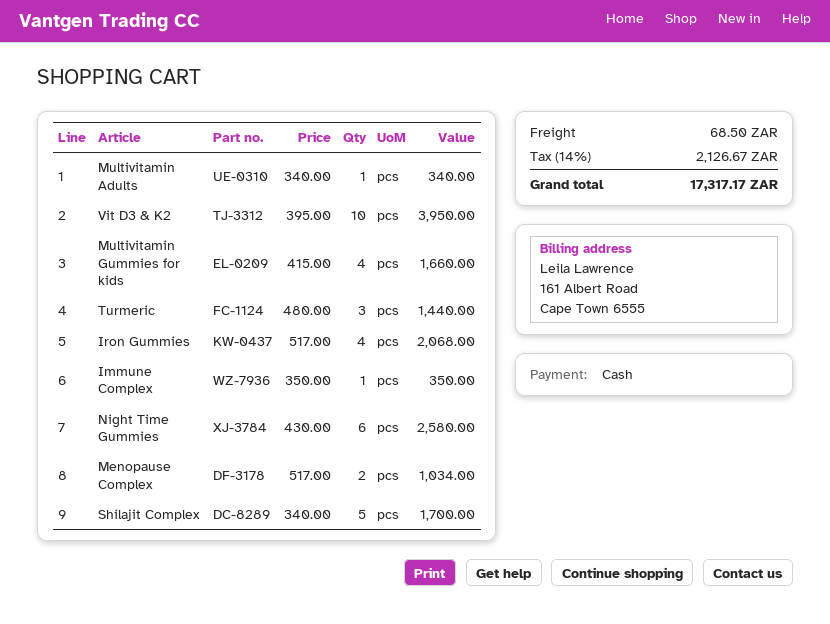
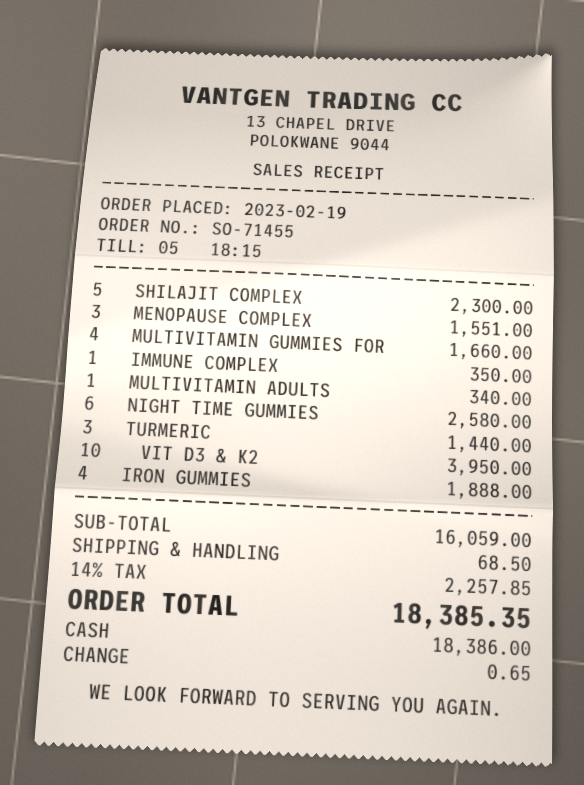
Iron Gummies: 4 for 2068.00 -> 4 for 1888.00
Menopause Complex: 2 for 1034.00 -> 3 for 1551.00
Shilajit Complex: 5 for 1700.00 -> 5 for 2300.00
tax: 14% = 2126.67 -> 14% = 2257.85
total: 17317.17 -> 18385.35

